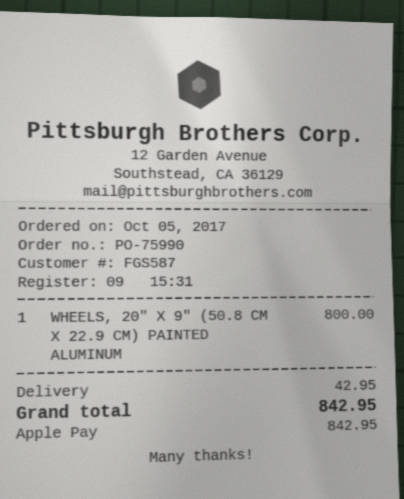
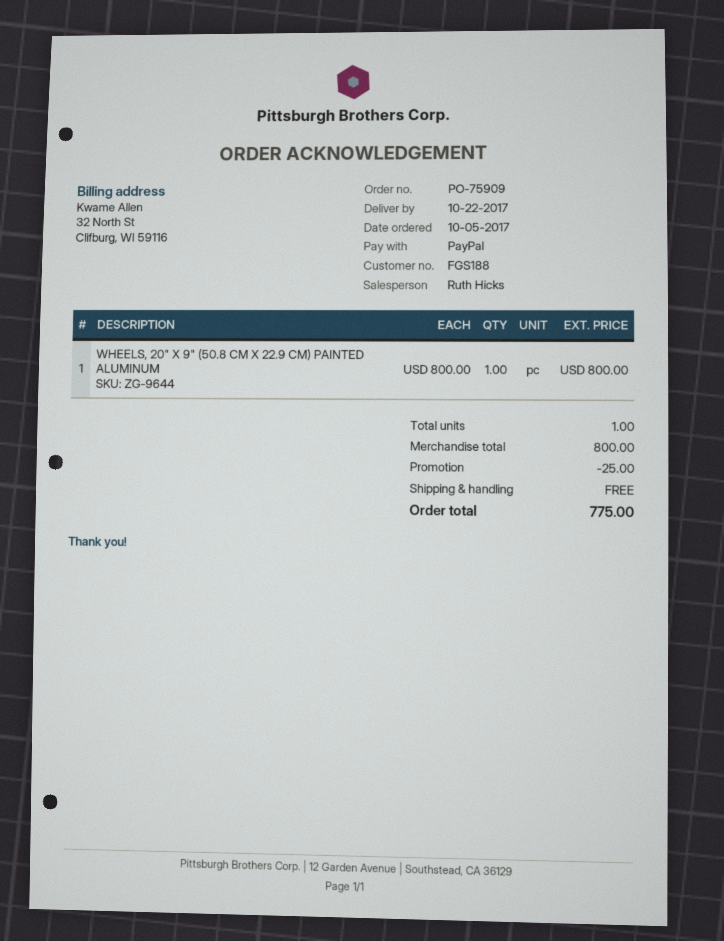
order number: PO-75990 -> PO-75909
customer number: FGS587 -> FGS188
payment method: Apple Pay -> PayPal
discount: none -> 25.00
shipping: 42.95 -> 0.00
total: 842.95 -> 775.00

